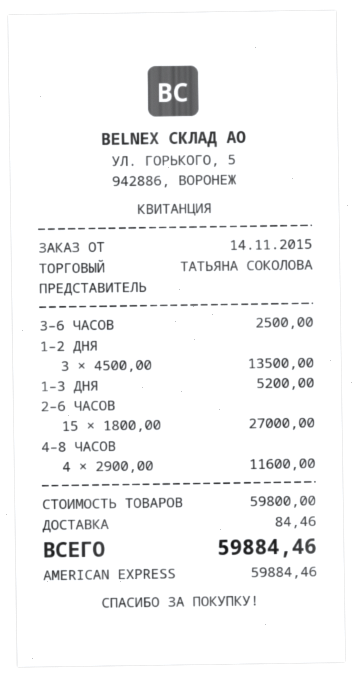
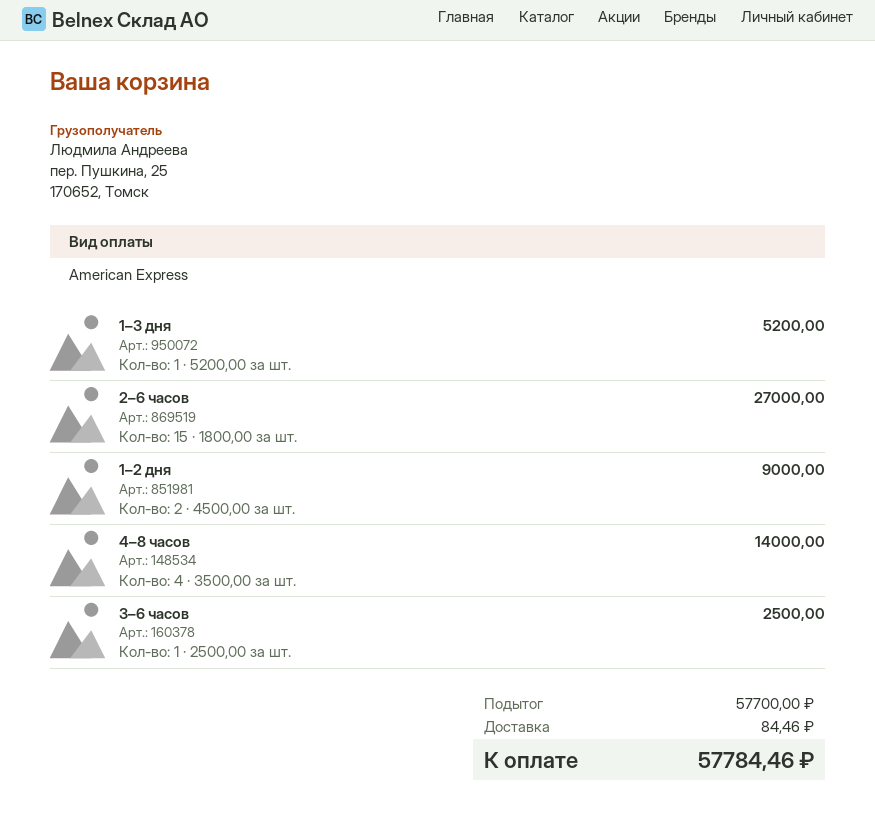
1–2 ДНЯ: 3 x 4500.00 = 13500.00 -> 2 x 4500.00 = 9000.00
4–8 ЧАСОВ: 4 x 2900.00 = 11600.00 -> 4 x 3500.00 = 14000.00
subtotal: 59800.00 -> 57700.00
total: 59884.46 -> 57784.46

